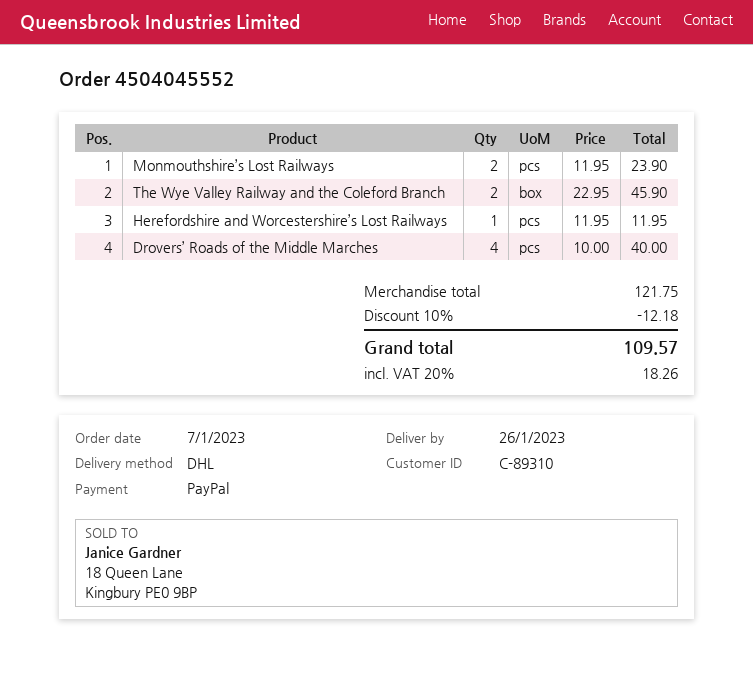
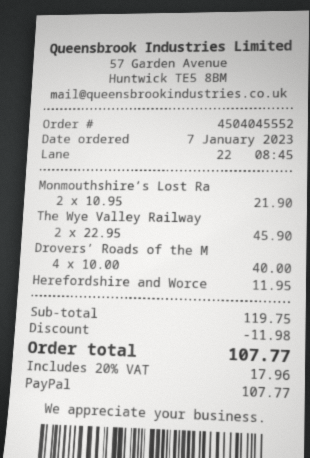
Monmouthshire’s Lost Railways: 2 x 11.95 = 23.90 -> 2 x 10.95 = 21.90
subtotal: 121.75 -> 119.75
discount: 12.18 -> 11.98
tax: 20% = 18.26 -> 20% = 17.96
total: 109.57 -> 107.77

